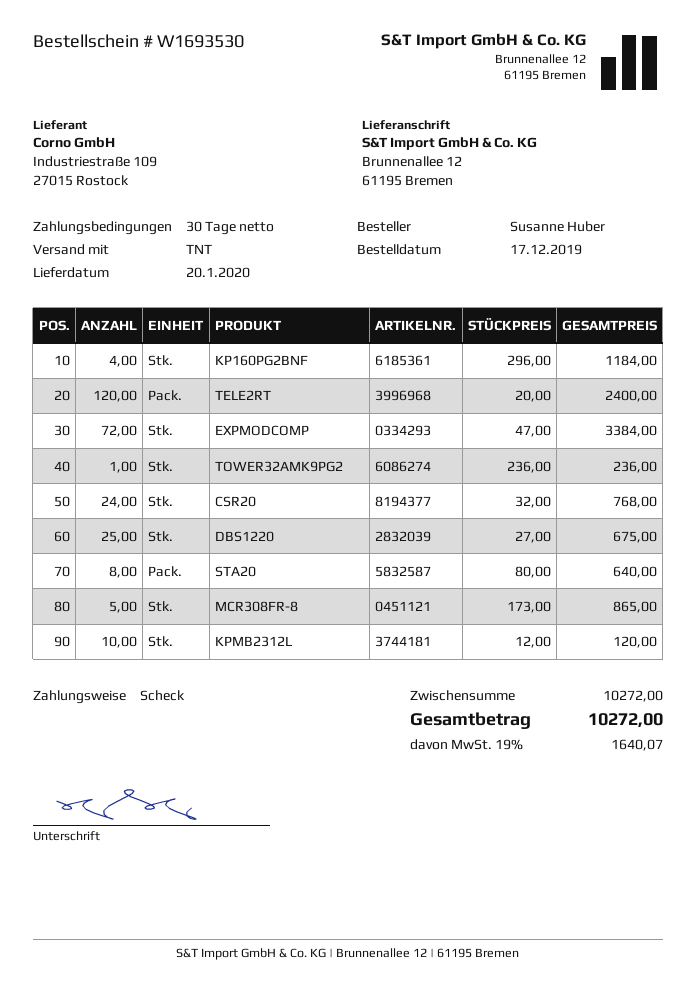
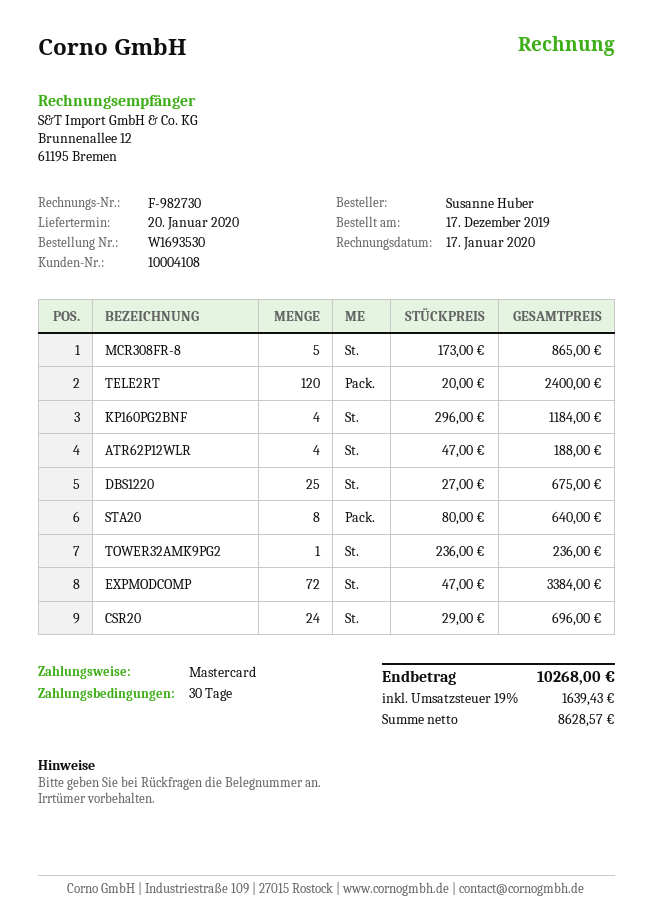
payment method: cheque -> Mastercard
CSR20: 24 x 32.00 = 768.00 -> 24 x 29.00 = 696.00
KPMB2312L: 10 x 12.00 = 120.00 -> none
ATR62P12WLR: none -> 4 x 47.00 = 188.00
tax: 19% = 1640.07 -> 19% = 1639.43
total: 10272.00 -> 10268.00

